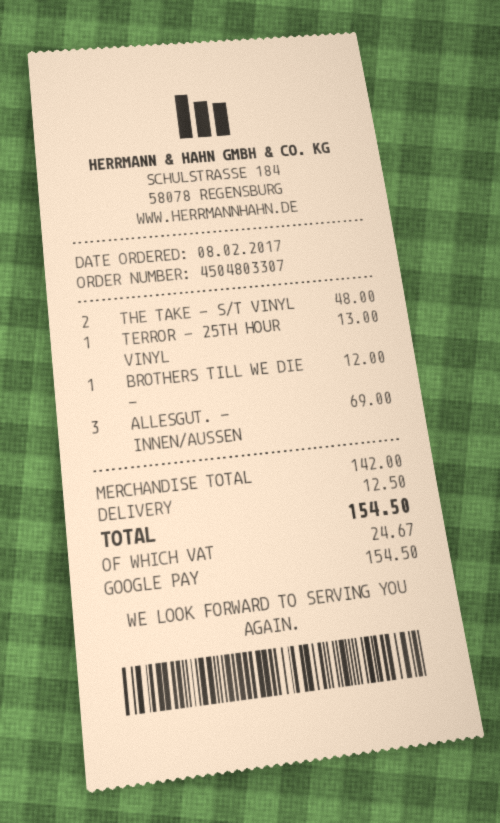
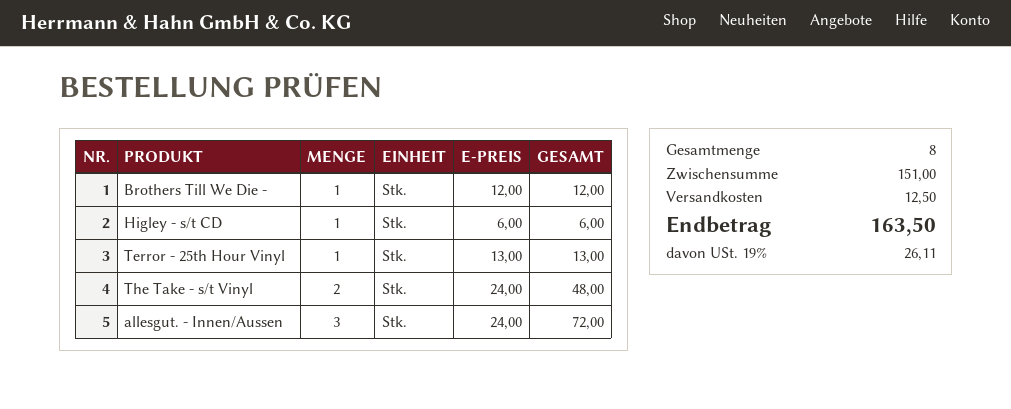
ALLESGUT. - INNEN/AUSSEN: 3 for 69.00 -> 3 for 72.00
Higley - s/t CD: none -> 1 for 6.00
subtotal: 142.00 -> 151.00
tax: 24.67 -> 26.11
total: 154.50 -> 163.50

